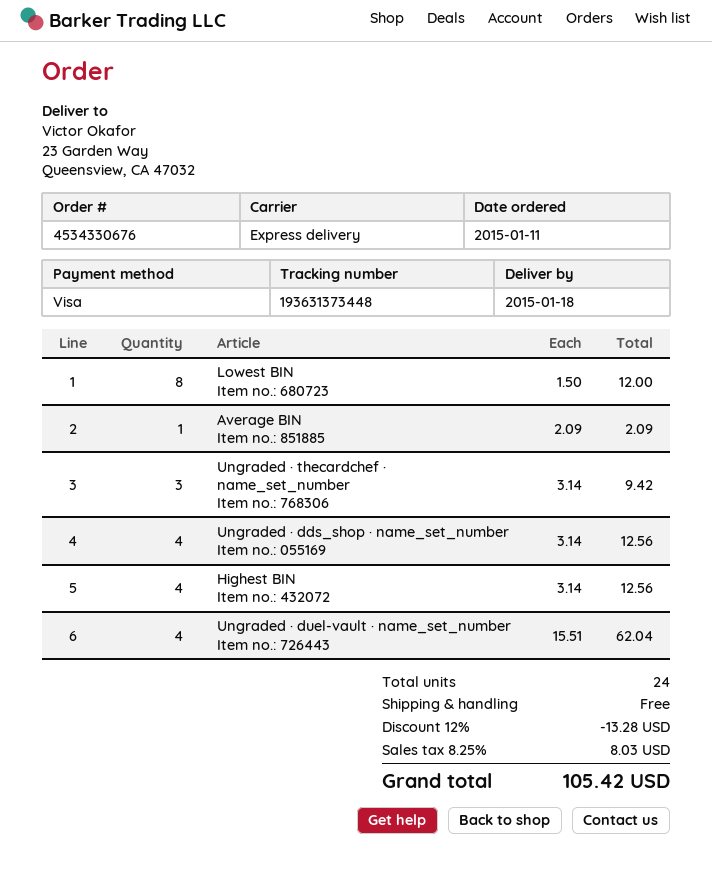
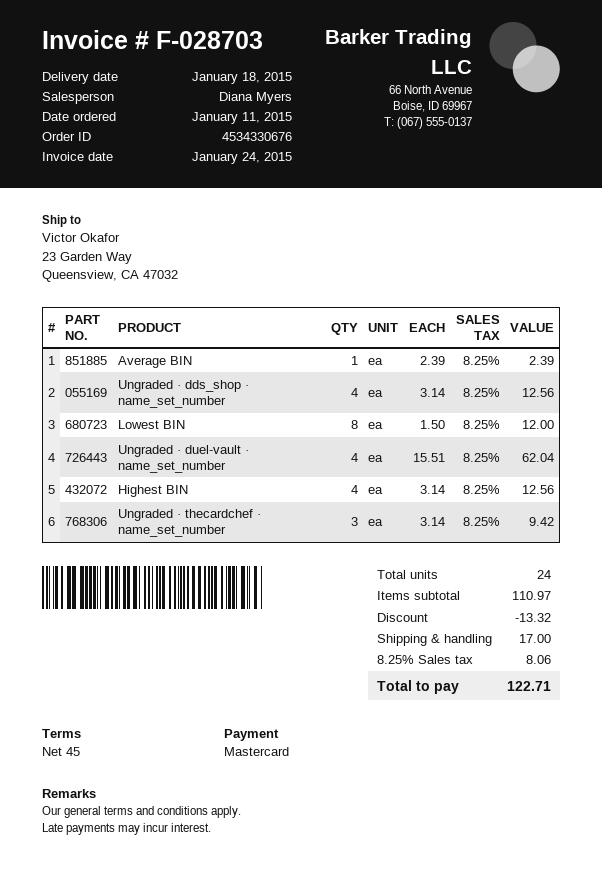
payment method: Visa -> Mastercard
Average BIN: 1 x 2.09 = 2.09 -> 1 x 2.39 = 2.39
discount: 13.28 -> 13.32
shipping: 0.00 -> 17.00
tax: 8.25% = 8.03 -> 8.25% = 8.06
total: 105.42 -> 122.71

